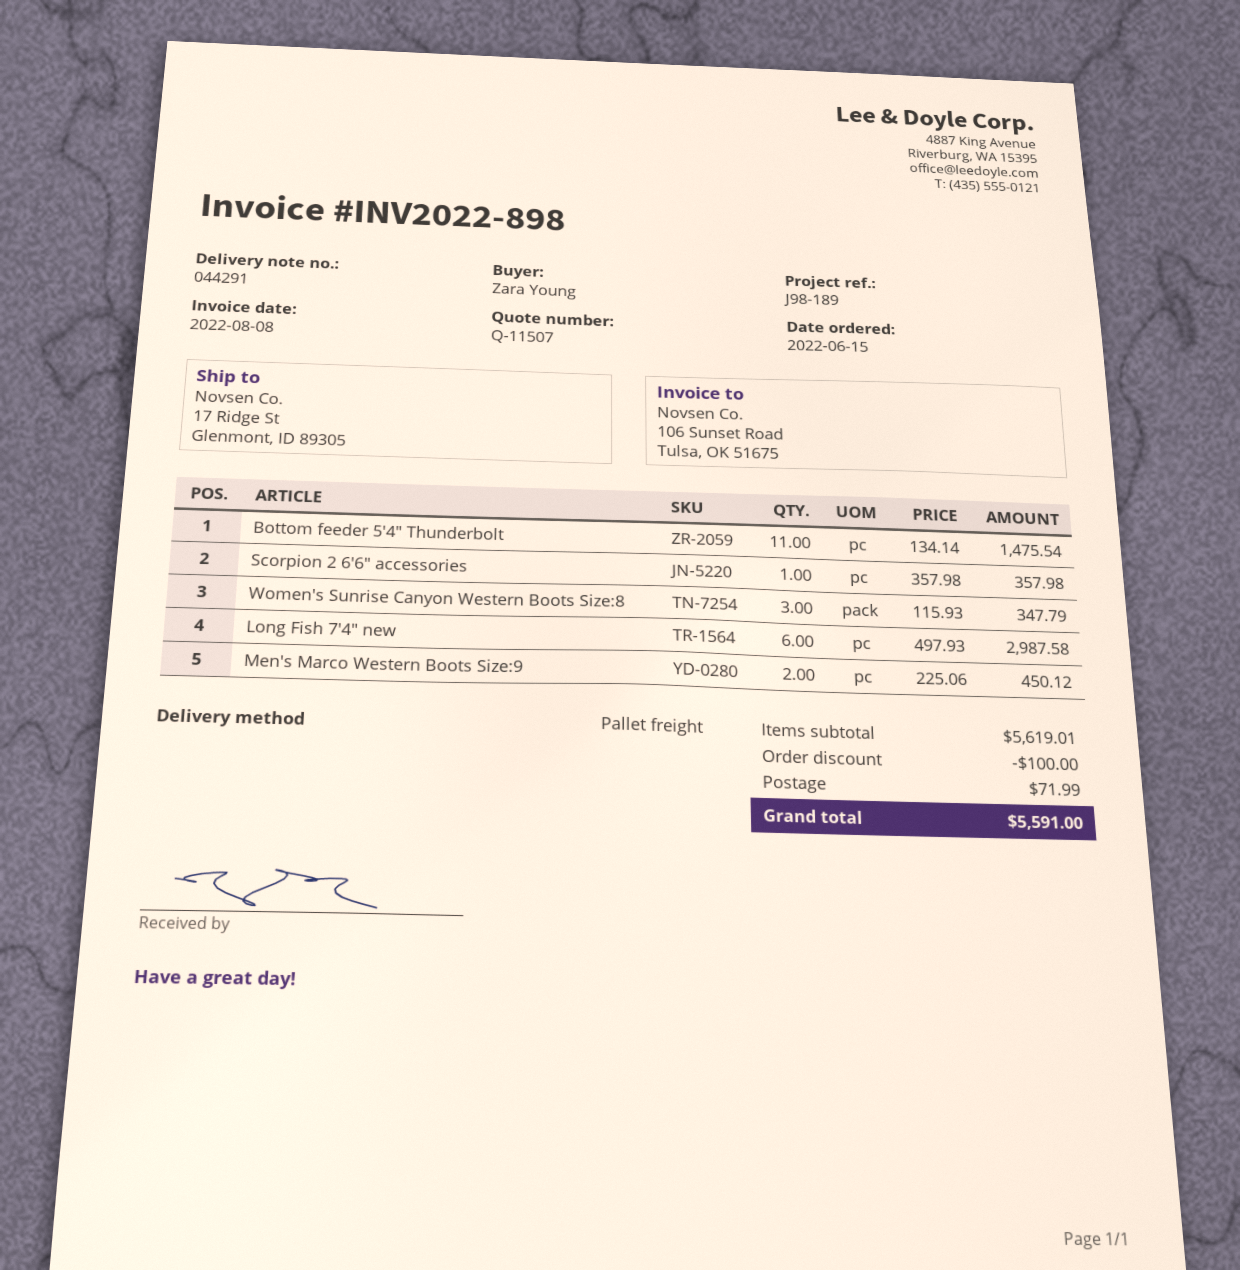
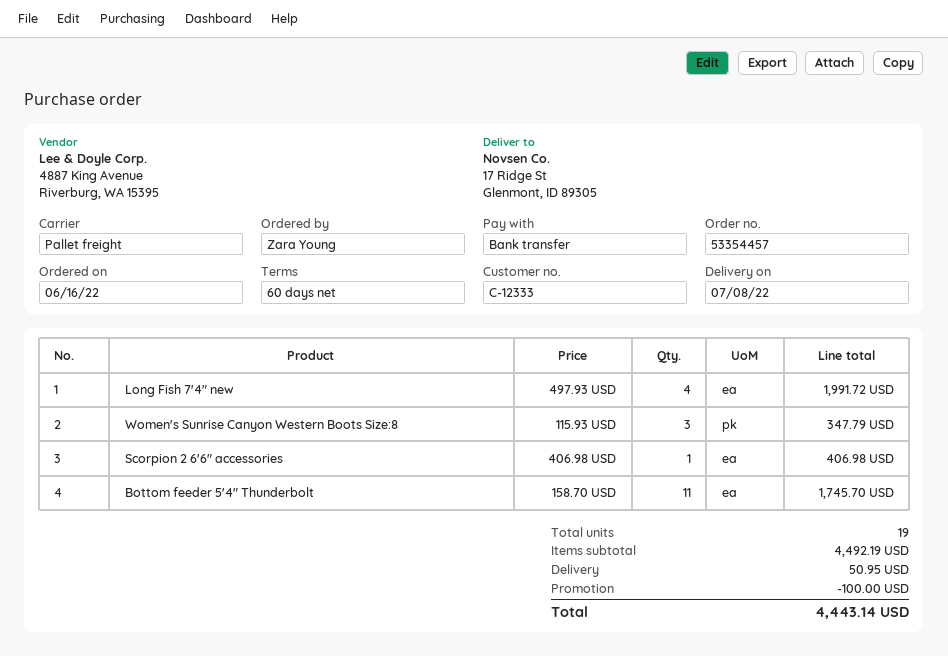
order date: 2022-06-15 -> 2022-06-16
Bottom feeder 5'4" Thunderbolt: 11 x 134.14 = 1475.54 -> 11 x 158.70 = 1745.70
Scorpion 2 6'6" accessories: 1 x 357.98 = 357.98 -> 1 x 406.98 = 406.98
Long Fish 7'4" new: 6 x 497.93 = 2987.58 -> 4 x 497.93 = 1991.72
Men's Marco Western Boots Size:9: 2 x 225.06 = 450.12 -> none
subtotal: 5619.01 -> 4492.19
shipping: 71.99 -> 50.95
total: 5591.00 -> 4443.14

